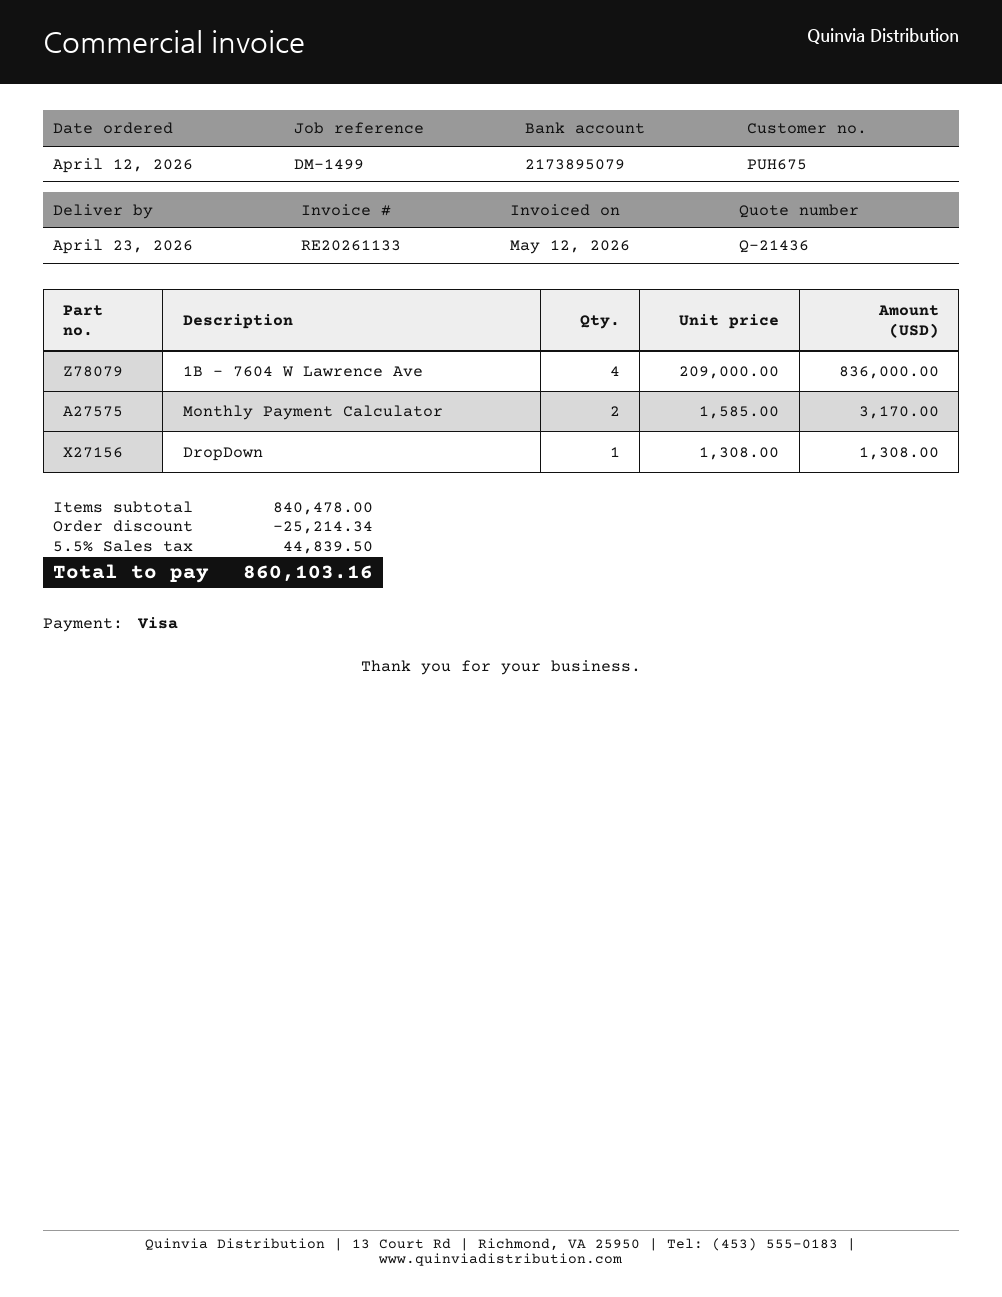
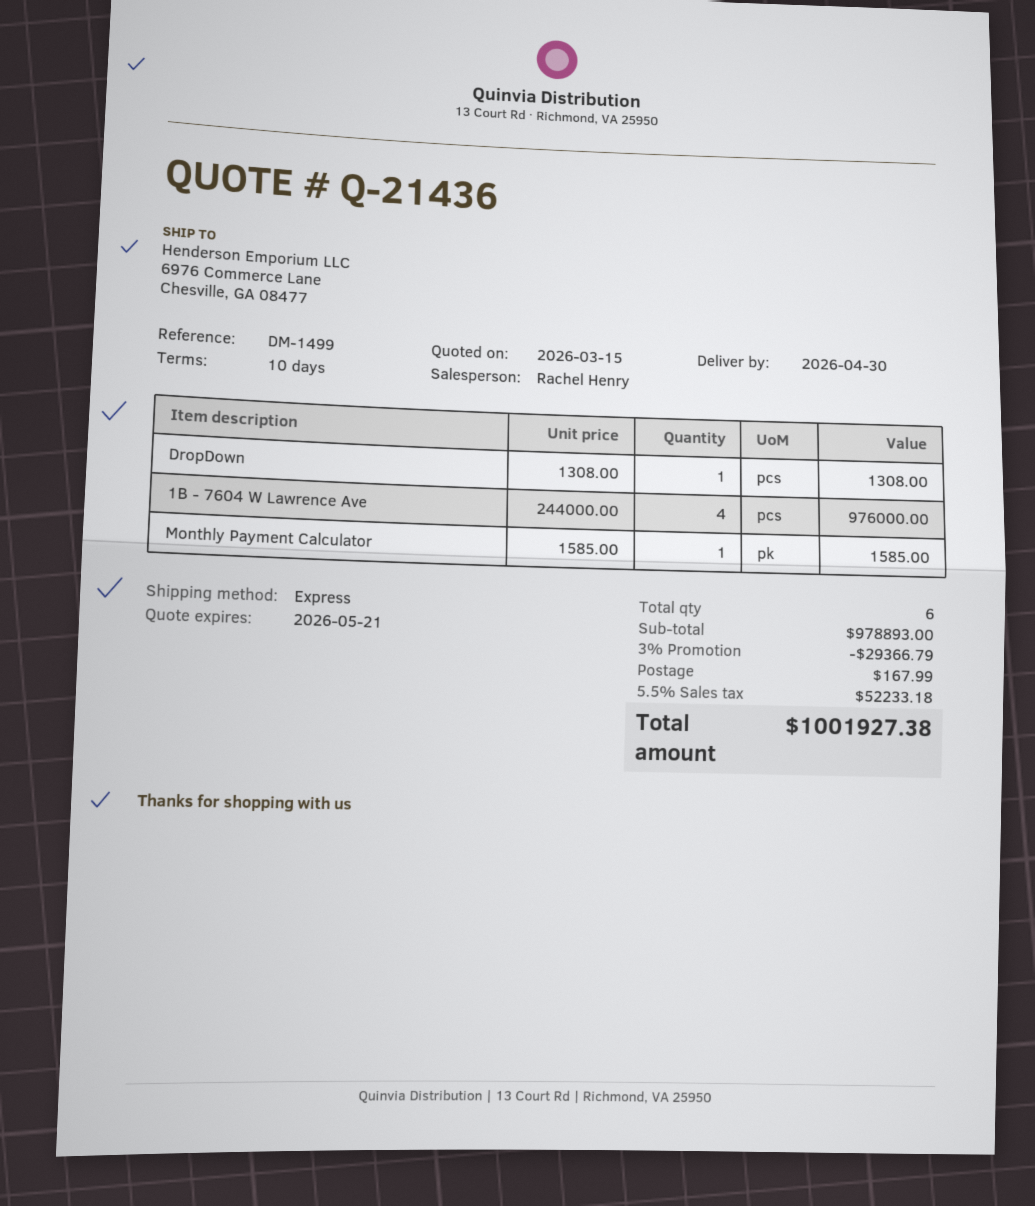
delivery date: 2026-04-23 -> 2026-04-30
1B - 7604 W Lawrence Ave: 4 x 209000.00 = 836000.00 -> 4 x 244000.00 = 976000.00
Monthly Payment Calculator: 2 x 1585.00 = 3170.00 -> 1 x 1585.00 = 1585.00
subtotal: 840478.00 -> 978893.00
discount: 25214.34 -> 29366.79
shipping: none -> 167.99
tax: 5.5% = 44839.50 -> 5.5% = 52233.18
total: 860103.16 -> 1001927.38

